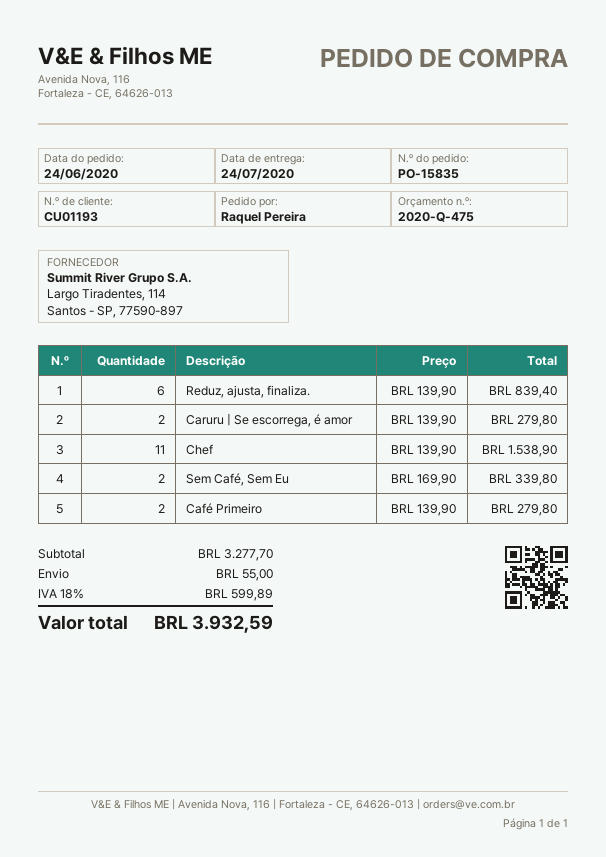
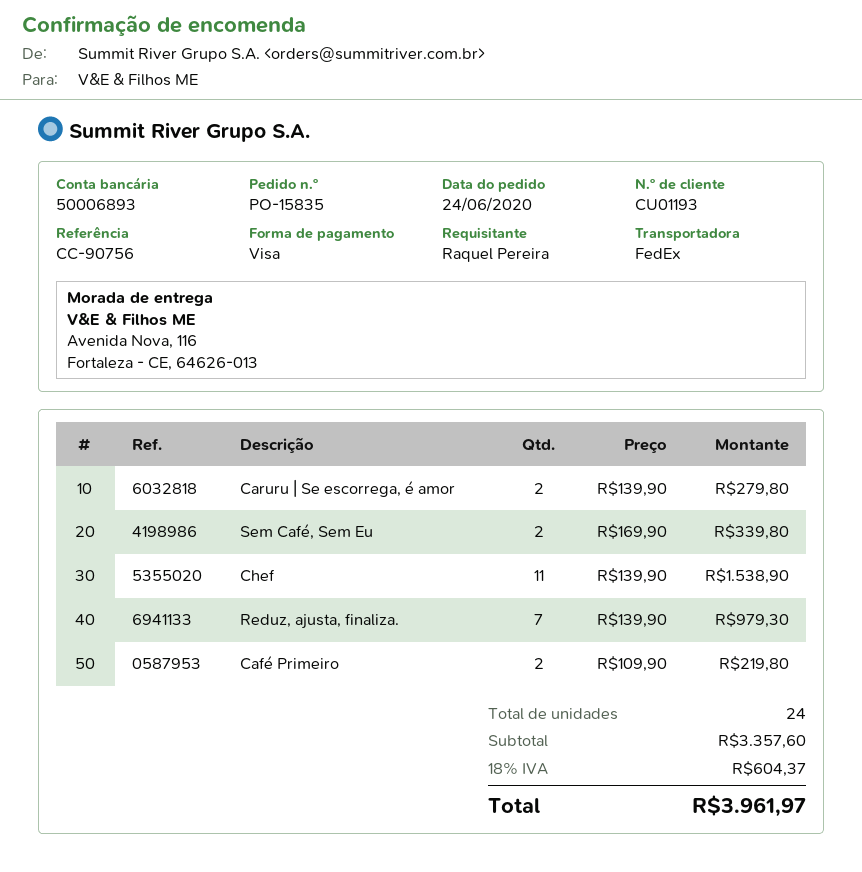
Reduz, ajusta, finaliza.: 6 x 139.90 = 839.40 -> 7 x 139.90 = 979.30
Café Primeiro: 2 x 139.90 = 279.80 -> 2 x 109.90 = 219.80
subtotal: 3277.70 -> 3357.60
shipping: 55.00 -> none
tax: 18% = 599.89 -> 18% = 604.37
total: 3932.59 -> 3961.97

